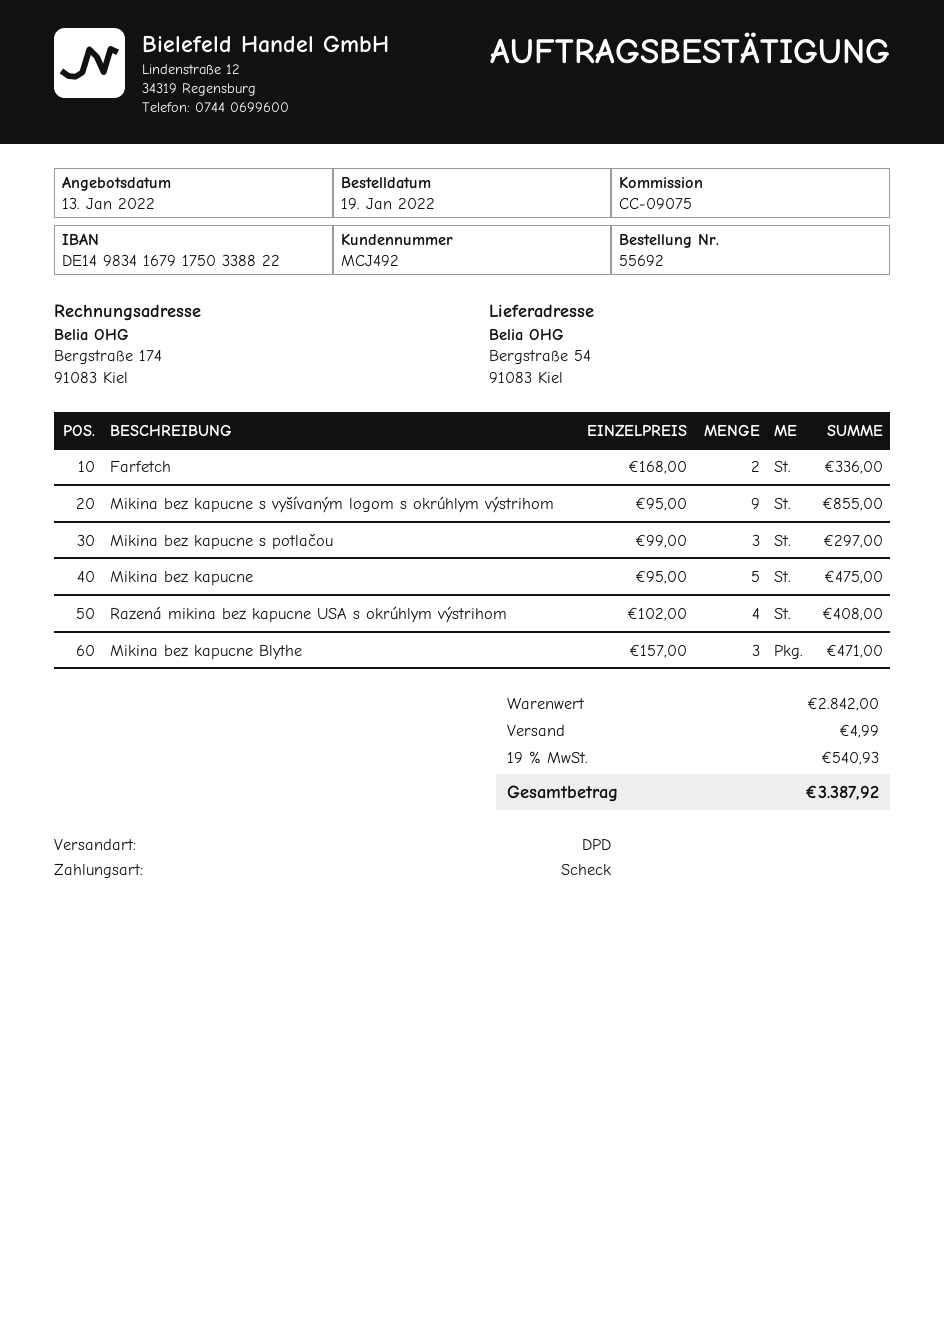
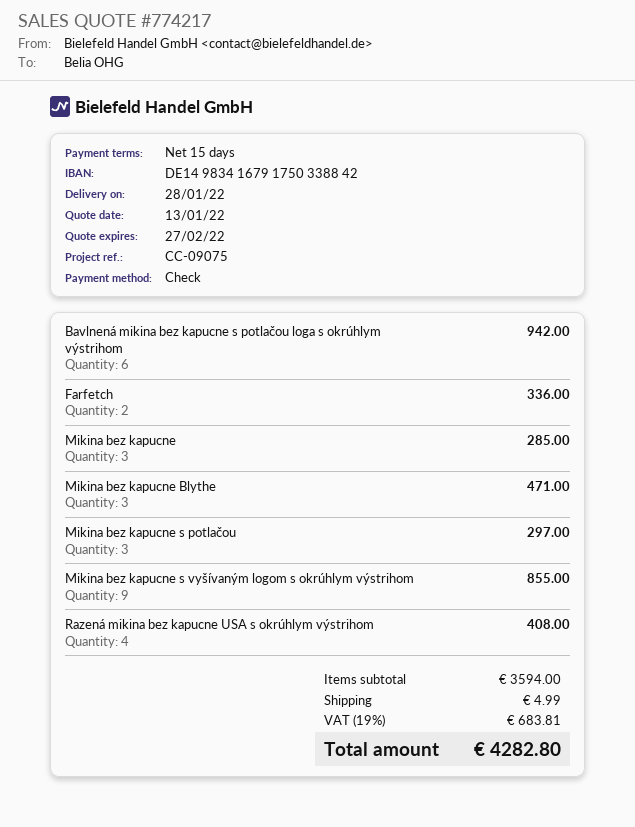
bank account: DE14983416791750338822 -> DE14983416791750338842
Mikina bez kapucne: 5 for 475.00 -> 3 for 285.00
Bavlnená mikina bez kapucne s potlačou loga s okrúhlym výstrihom: none -> 6 for 942.00
subtotal: 2842.00 -> 3594.00
tax: 19% = 540.93 -> 19% = 683.81
total: 3387.92 -> 4282.80

